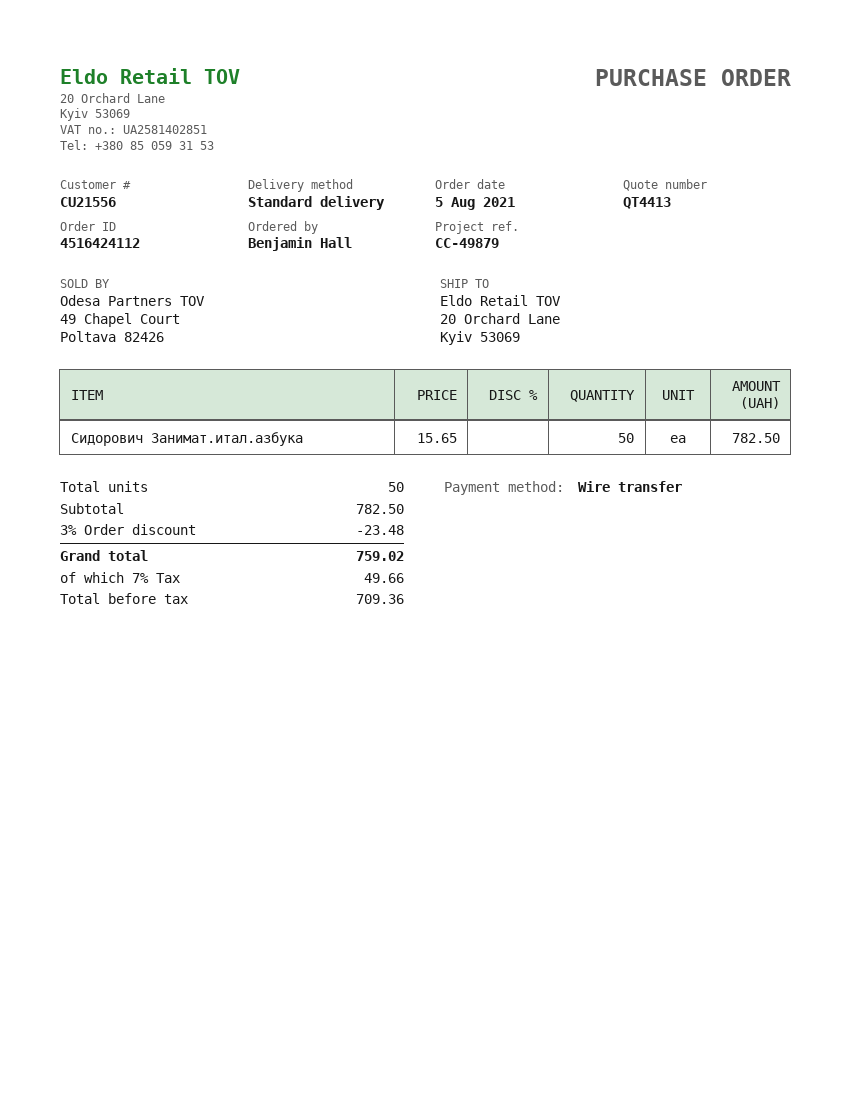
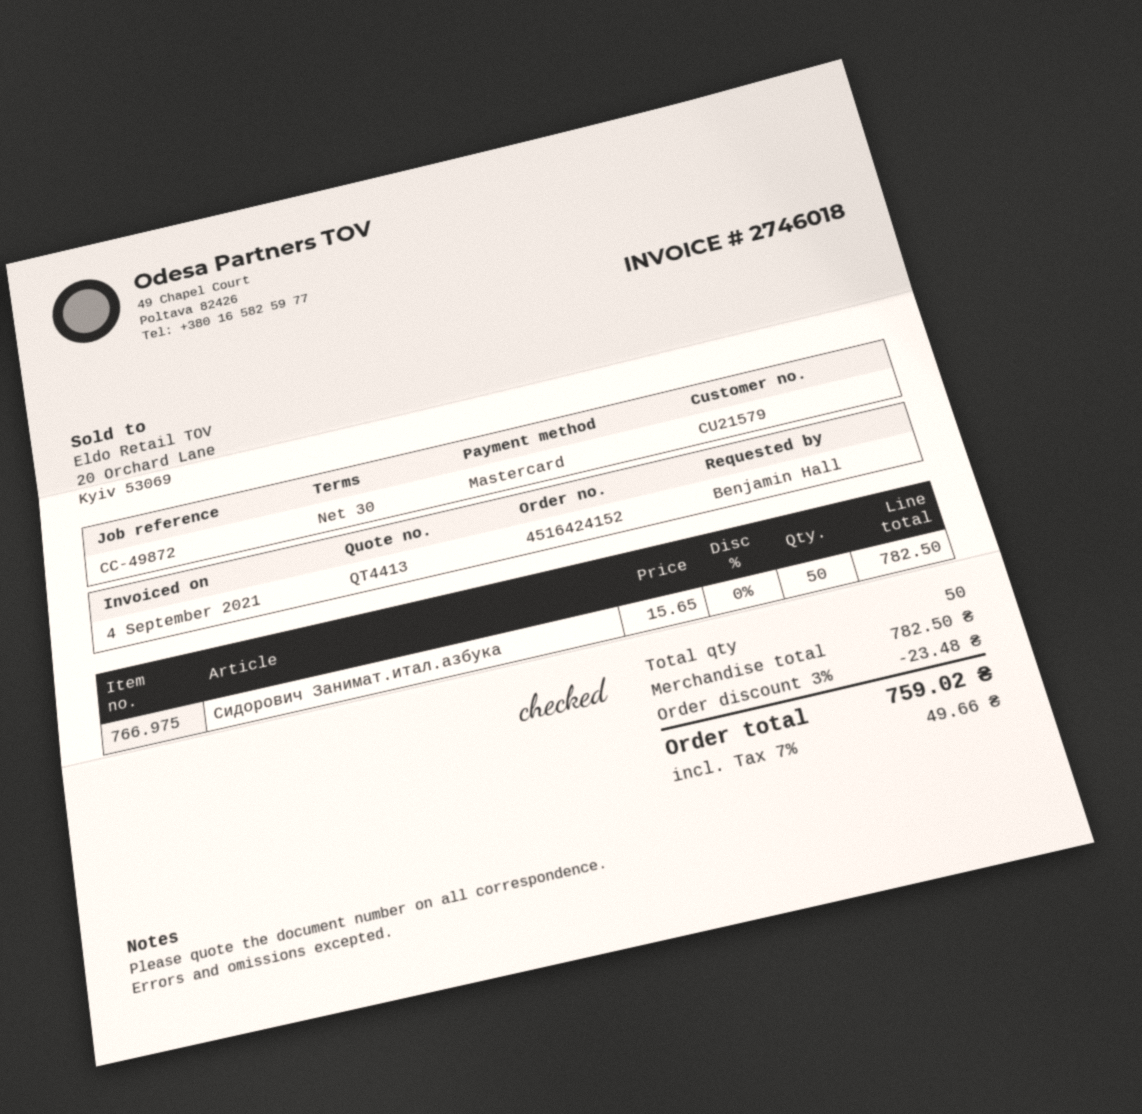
order number: 4516424112 -> 4516424152
customer number: CU21556 -> CU21579
reference: CC-49879 -> CC-49872
payment method: bank transfer -> Mastercard

